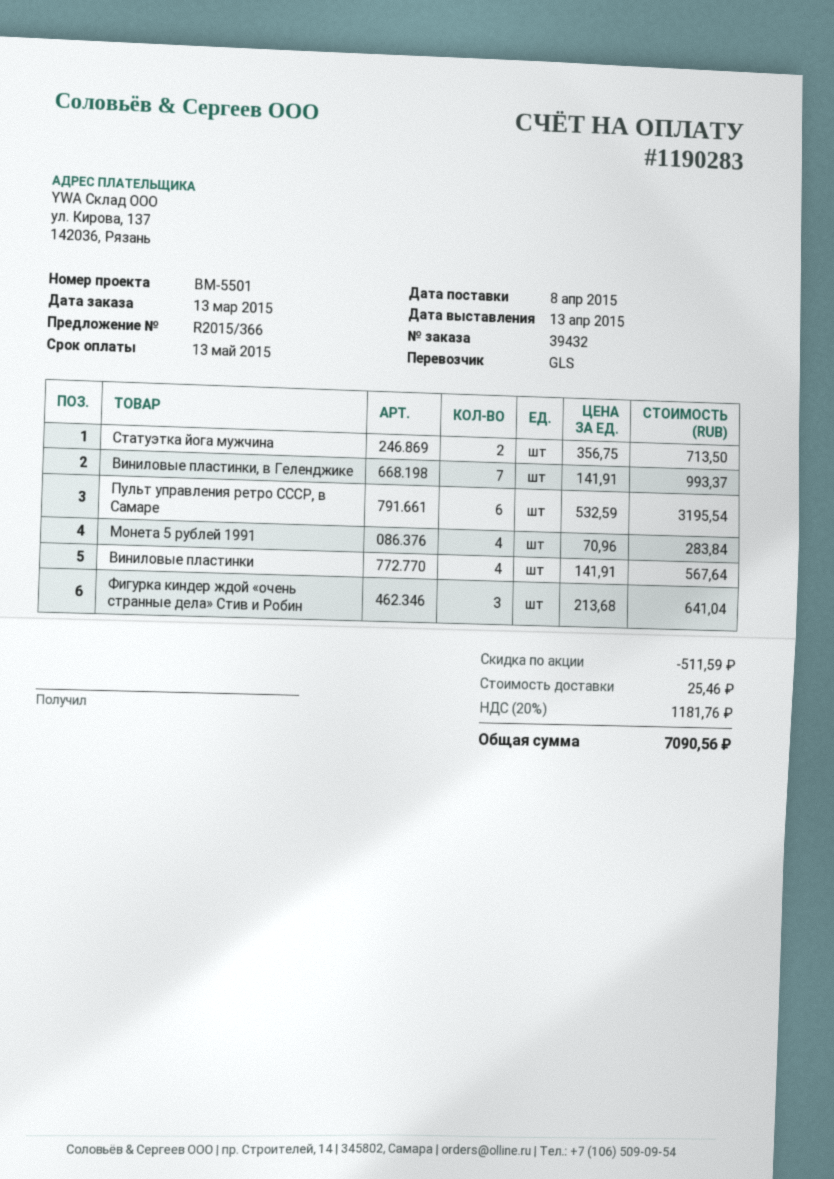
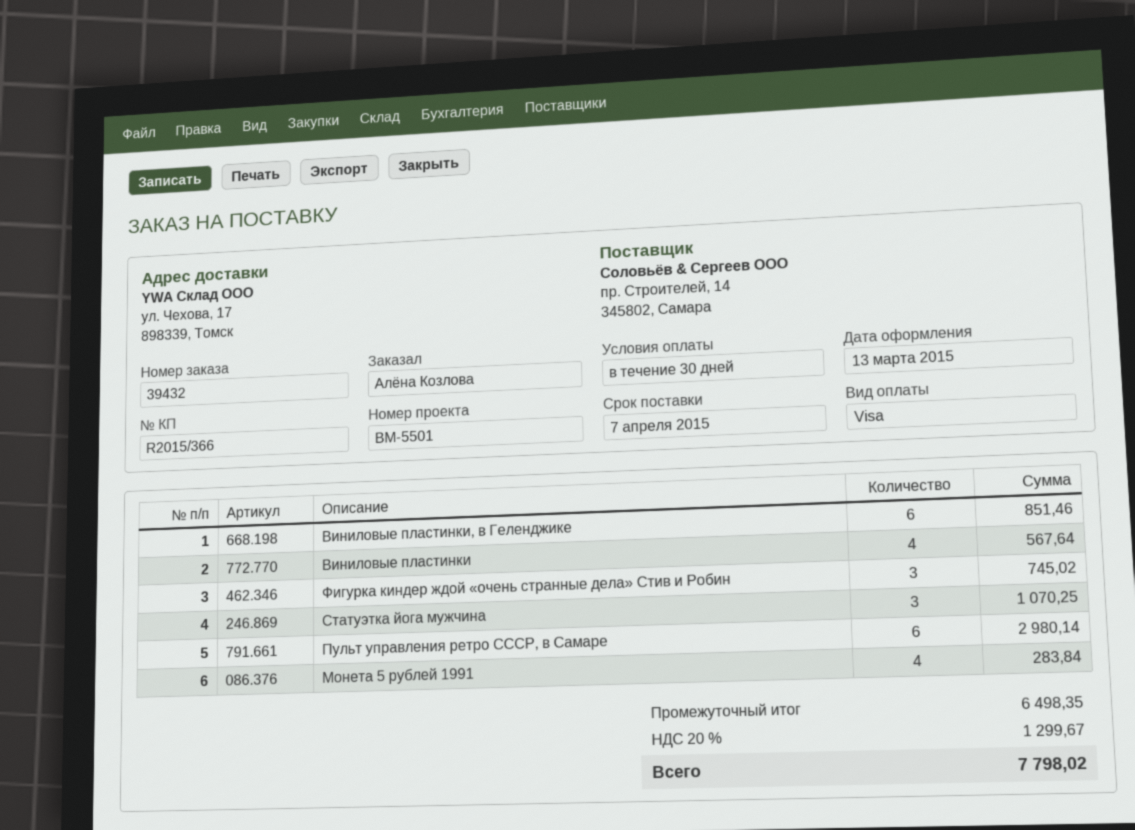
delivery date: 2015-04-08 -> 2015-04-07
Статуэтка йога мужчина: 2 for 713.50 -> 3 for 1070.25
Виниловые пластинки, в Геленджике: 7 for 993.37 -> 6 for 851.46
Пульт управления ретро СССР, в Самаре: 6 for 3195.54 -> 6 for 2980.14
Фигурка киндер ждой «очень странные дела» Стив и Робин: 3 for 641.04 -> 3 for 745.02
discount: 511.59 -> none
shipping: 25.46 -> none
tax: 20% = 1181.76 -> 20% = 1299.67
total: 7090.56 -> 7798.02

